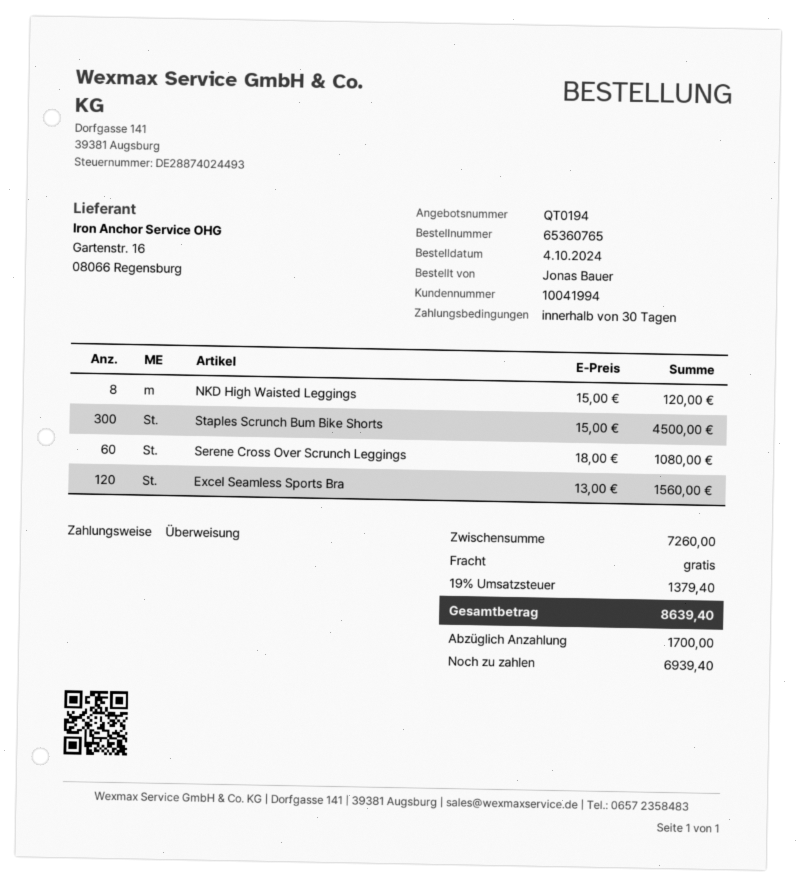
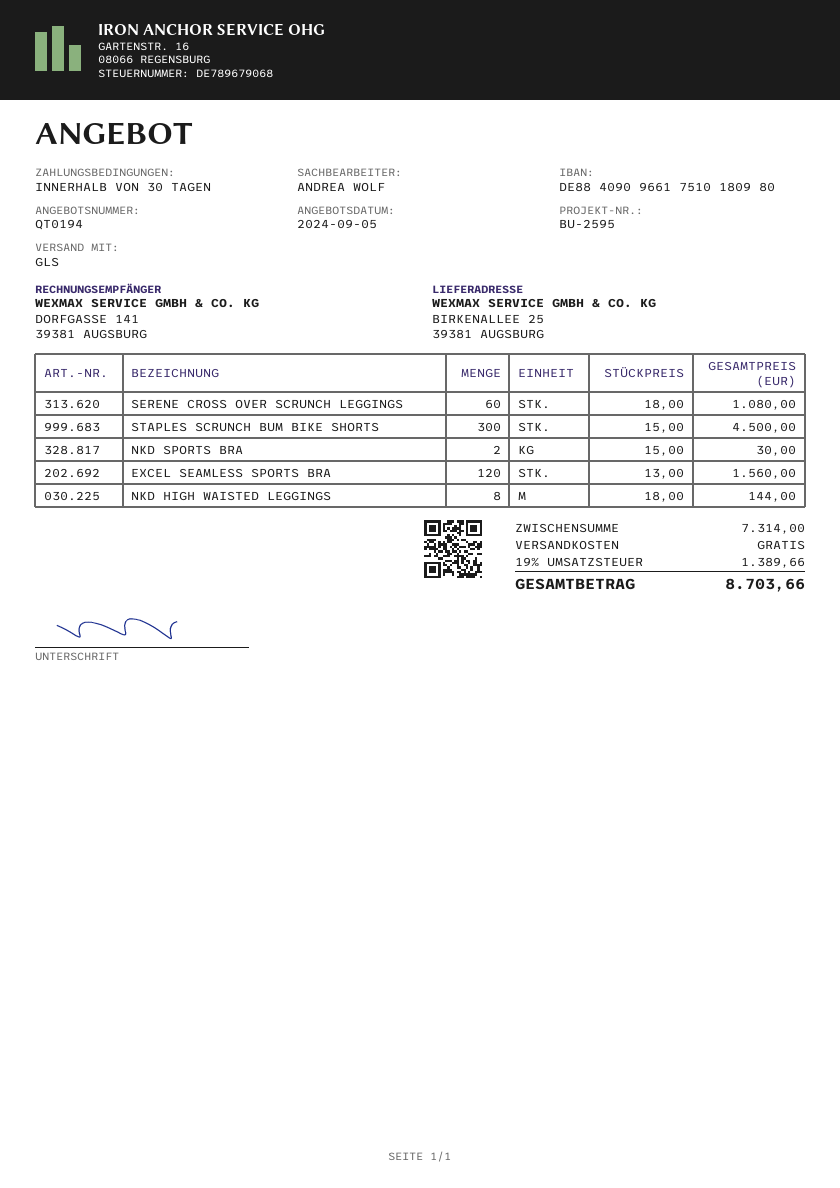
NKD High Waisted Leggings: 8 x 15.00 = 120.00 -> 8 x 18.00 = 144.00
NKD SPORTS BRA: none -> 2 x 15.00 = 30.00
subtotal: 7260.00 -> 7314.00
tax: 19% = 1379.40 -> 19% = 1389.66
total: 8639.40 -> 8703.66

